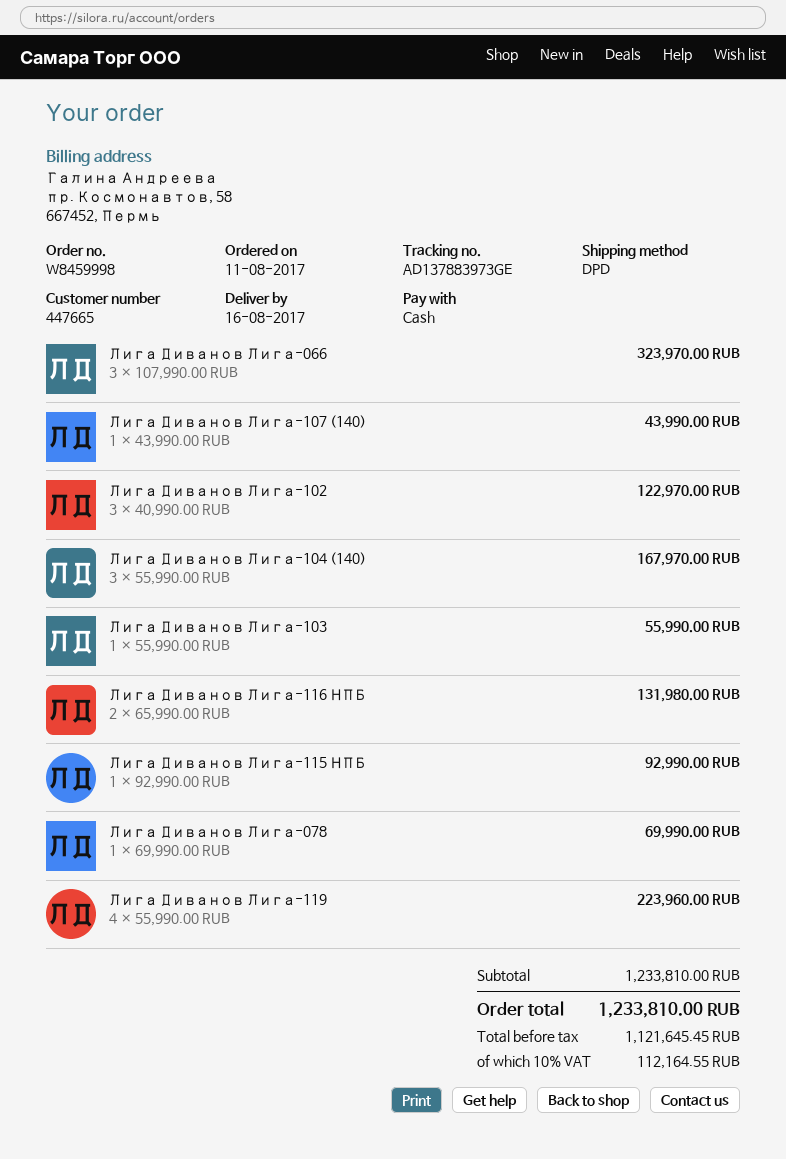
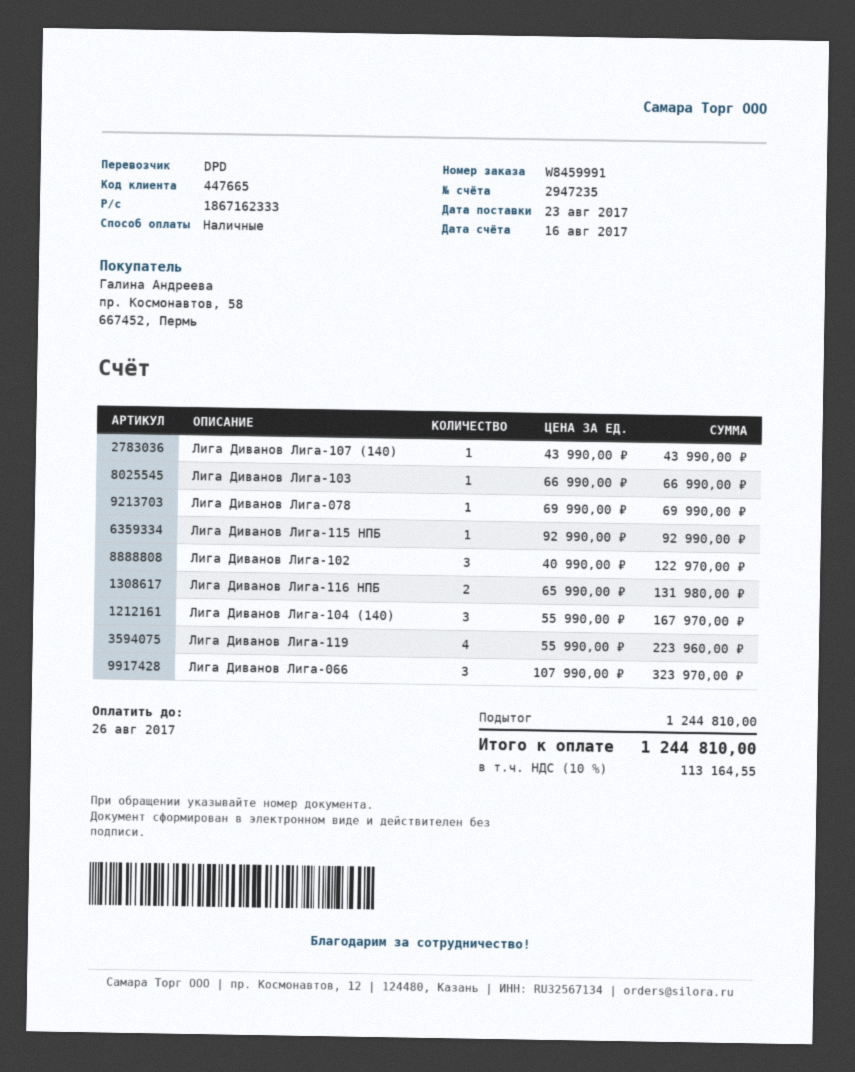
order number: W8459998 -> W8459991
delivery date: 2017-08-16 -> 2017-08-23
Лига Диванов Лига-103: 1 x 55990.00 = 55990.00 -> 1 x 66990.00 = 66990.00
subtotal: 1233810.00 -> 1244810.00
tax: 10% = 112164.55 -> 10% = 113164.55
total: 1233810.00 -> 1244810.00

